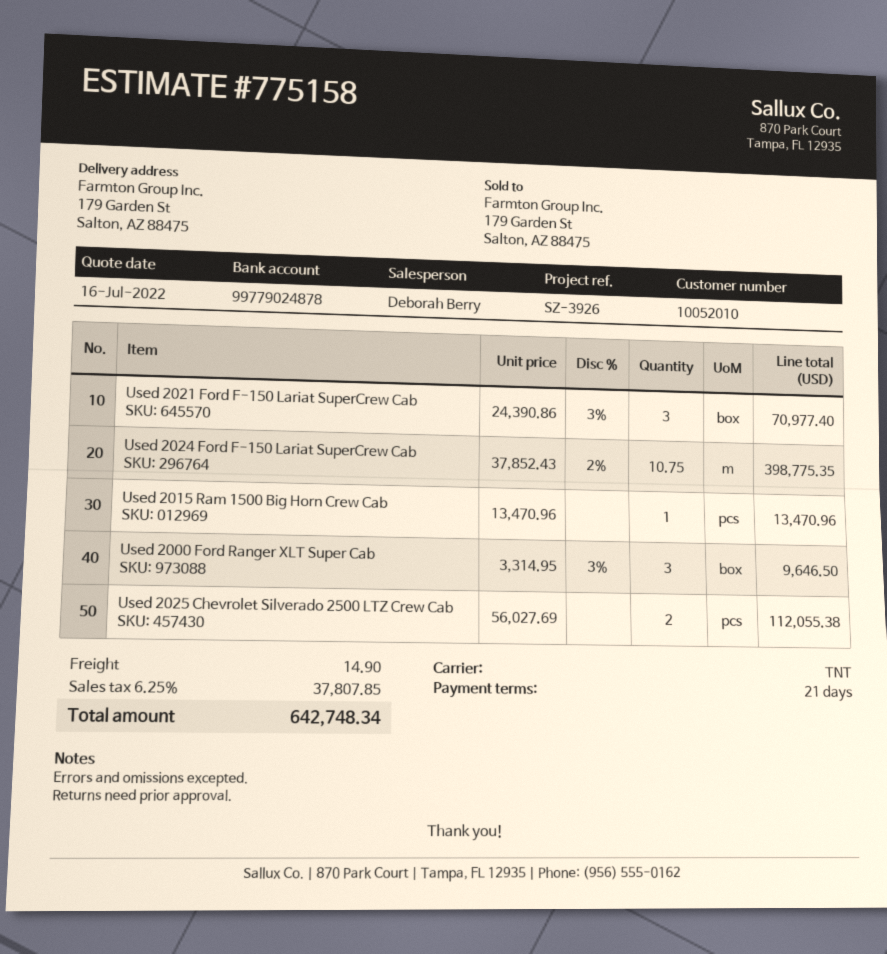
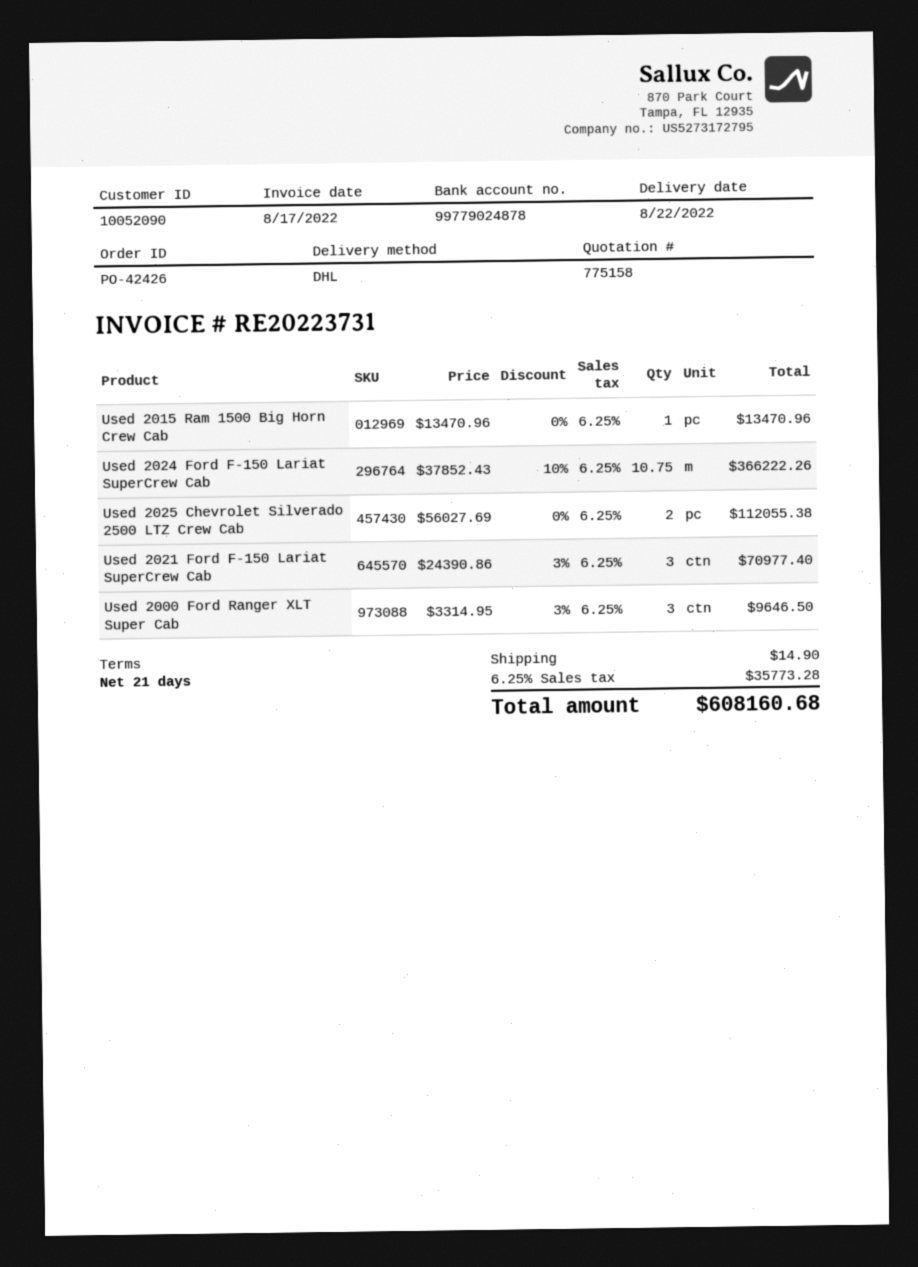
customer number: 10052010 -> 10052090
shipping method: TNT -> DHL
Used 2024 Ford F-150 Lariat SuperCrew Cab: 10.75 x 37852.43 - 2% = 398775.35 -> 10.75 x 37852.43 - 10% = 366222.26
tax: 6.25% = 37807.85 -> 6.25% = 35773.28
total: 642748.34 -> 608160.68

